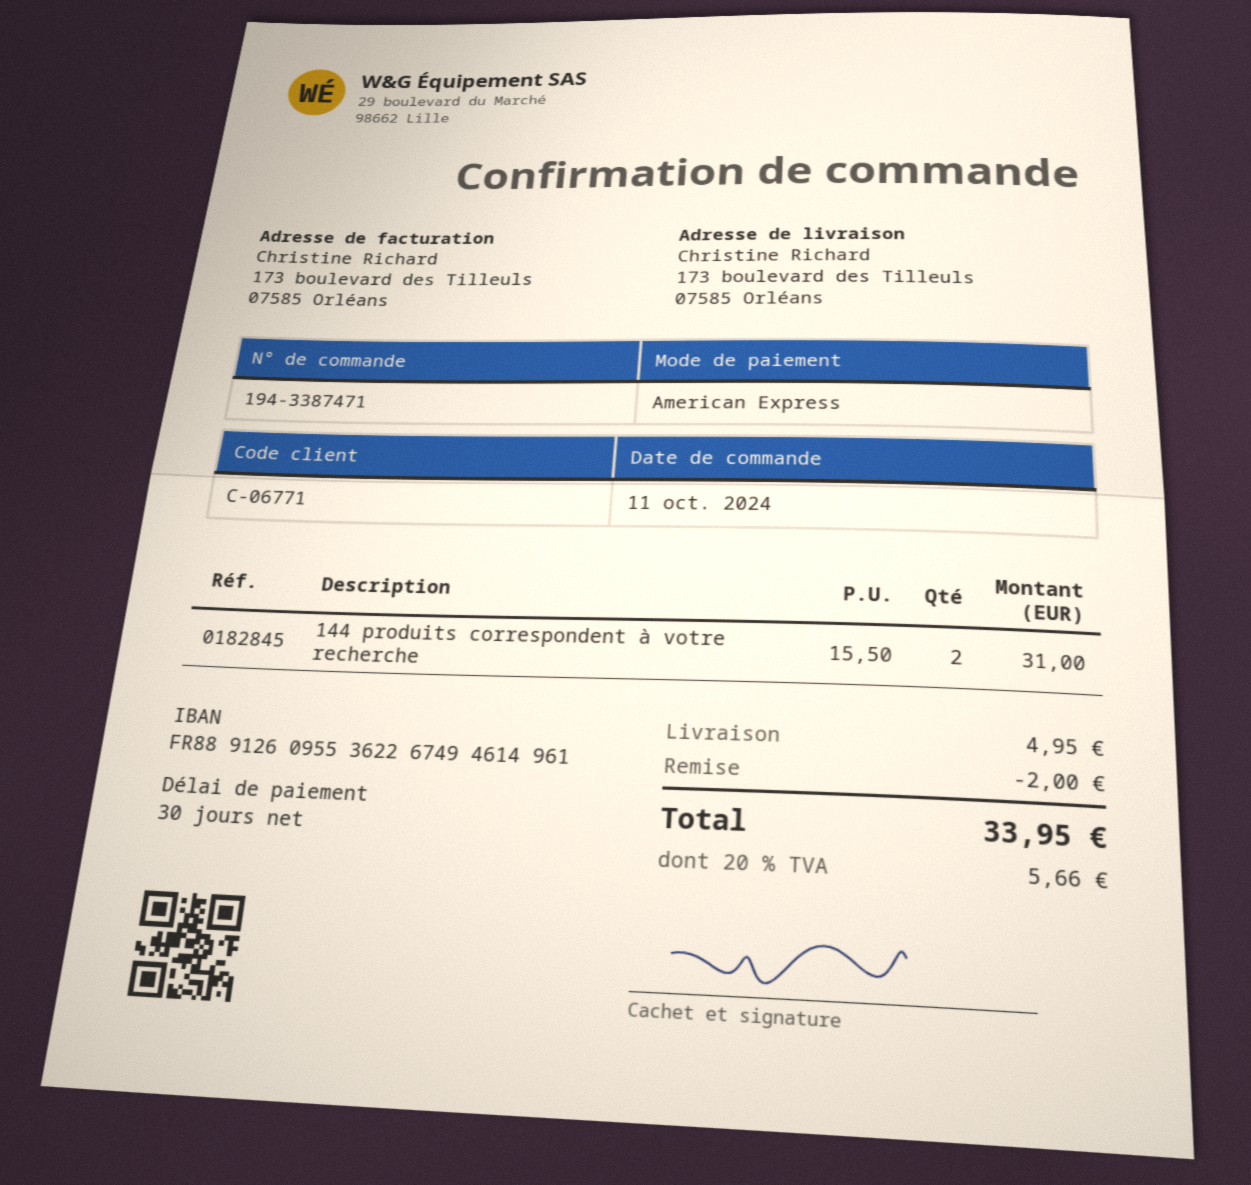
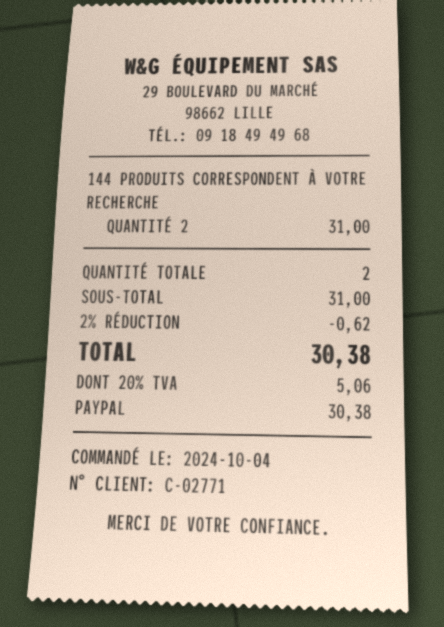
order date: 2024-10-11 -> 2024-10-04
customer number: C-06771 -> C-02771
payment method: American Express -> PayPal
discount: 2.00 -> 0.62
shipping: 4.95 -> none
tax: 20% = 5.66 -> 20% = 5.06
total: 33.95 -> 30.38

